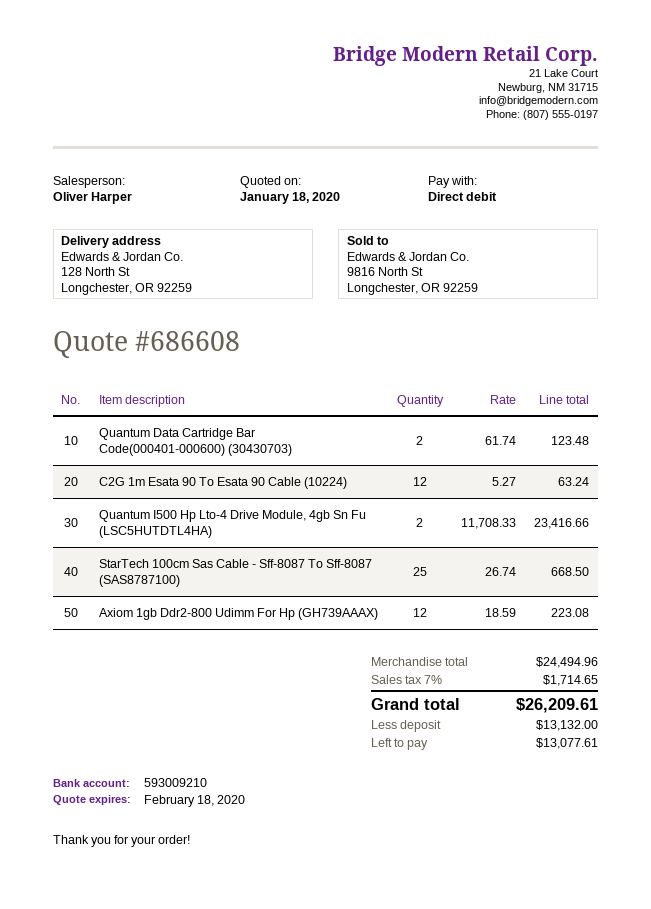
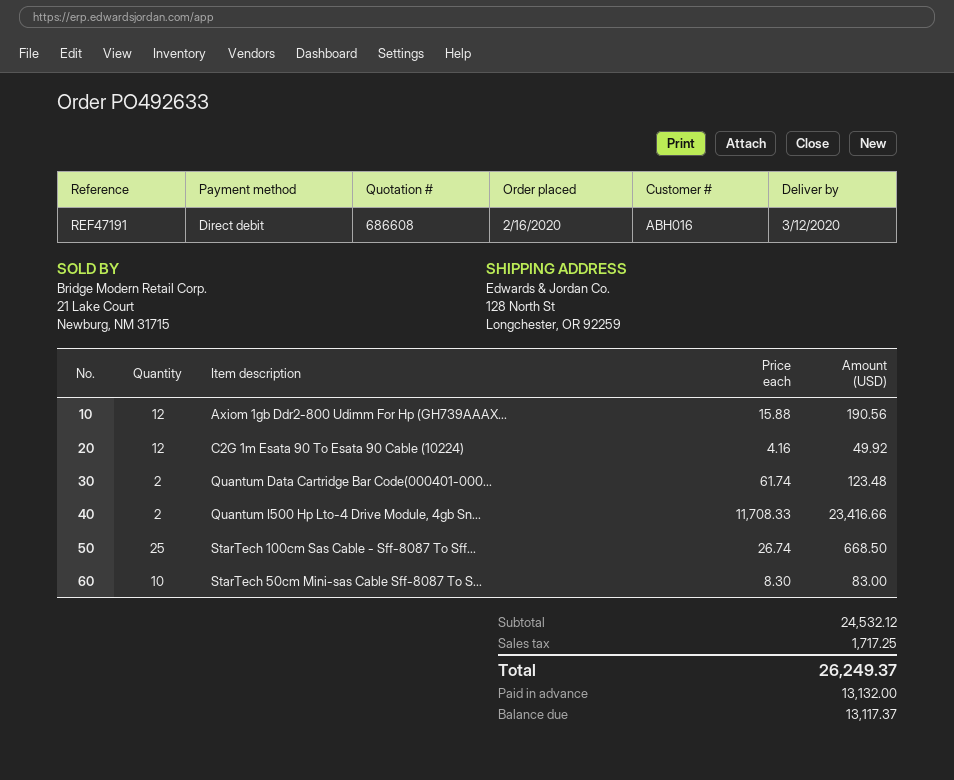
C2G 1m Esata 90 To Esata 90 Cable (10224): 12 x 5.27 = 63.24 -> 12 x 4.16 = 49.92
Axiom 1gb Ddr2-800 Udimm For Hp (GH739AAAX): 12 x 18.59 = 223.08 -> 12 x 15.88 = 190.56
StarTech 50cm Mini-sas Cable Sff-8087 To S...: none -> 10 x 8.30 = 83.00
subtotal: 24494.96 -> 24532.12
tax: 1714.65 -> 1717.25
total: 26209.61 -> 26249.37
balance: 13077.61 -> 13117.37

